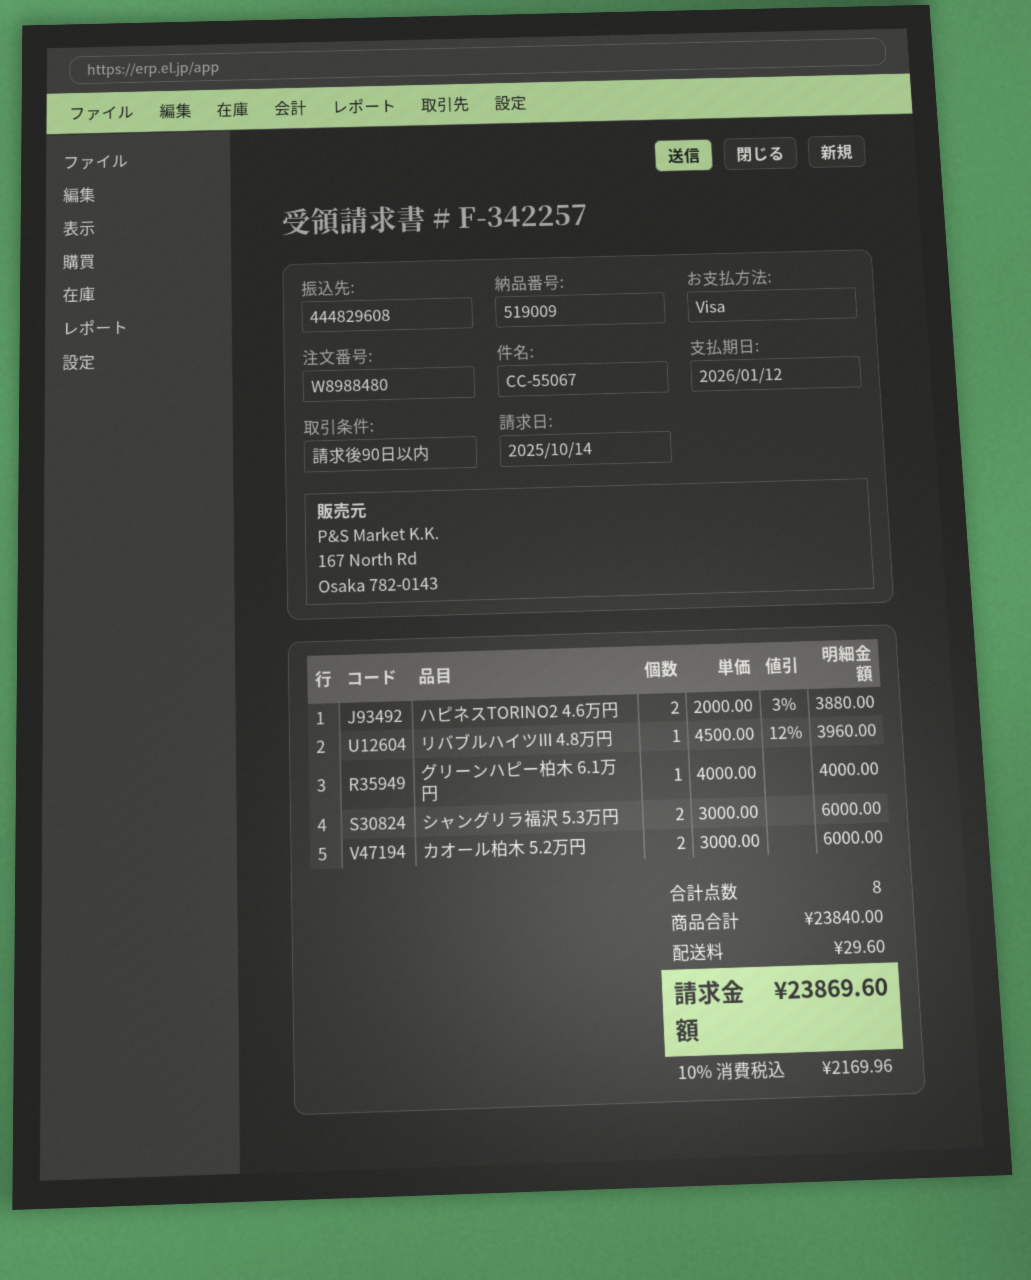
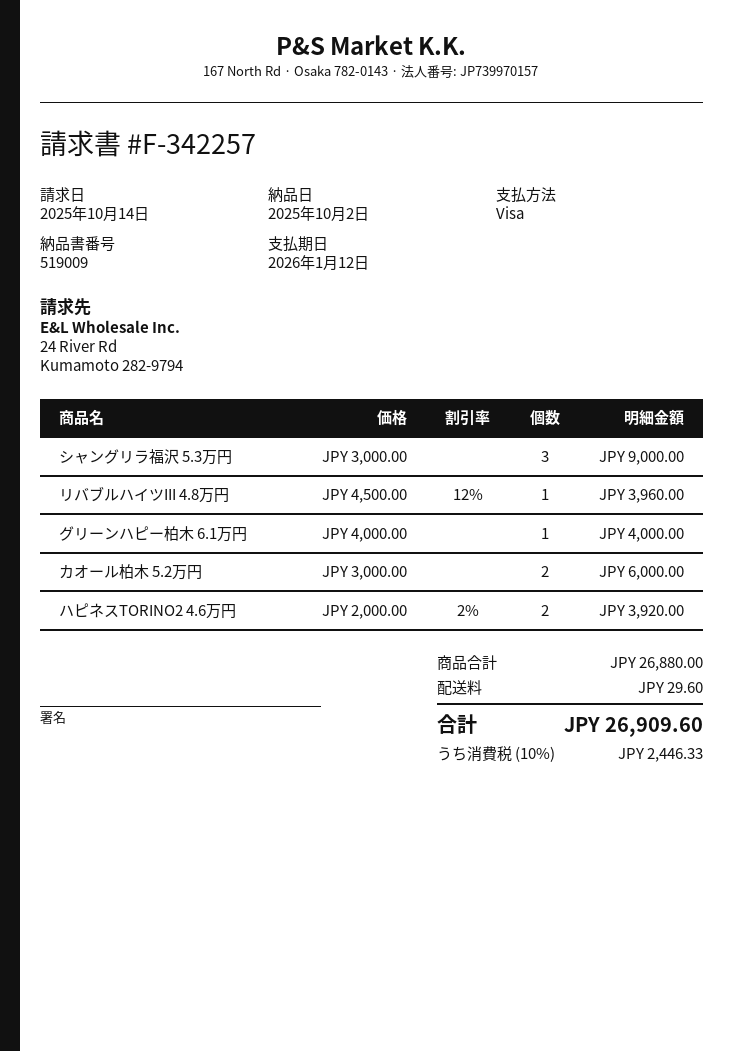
ハピネスTORINO2 4.6万円: 2 x 2000.00 - 3% = 3880.00 -> 2 x 2000.00 - 2% = 3920.00
シャングリラ福沢 5.3万円: 2 x 3000.00 = 6000.00 -> 3 x 3000.00 = 9000.00
subtotal: 23840.00 -> 26880.00
tax: 10% = 2169.96 -> 10% = 2446.33
total: 23869.60 -> 26909.60

